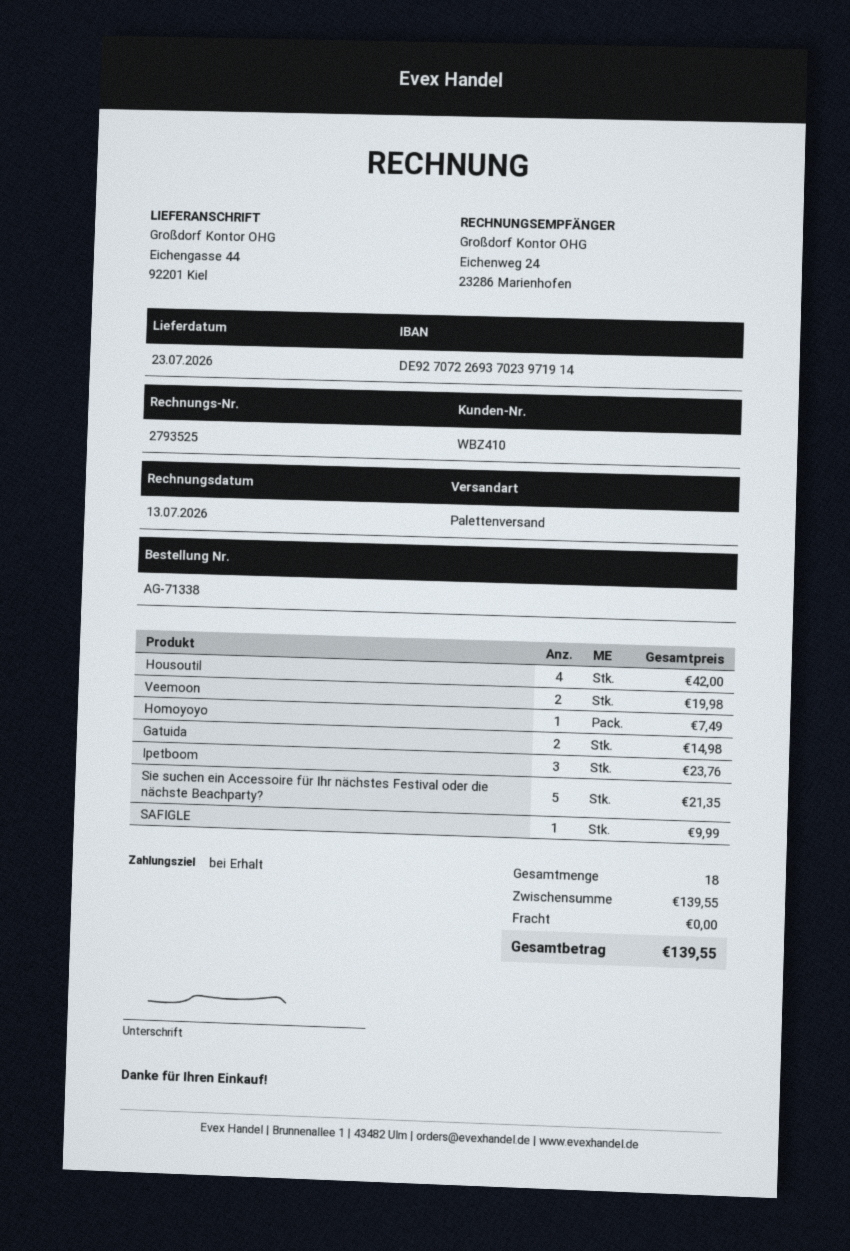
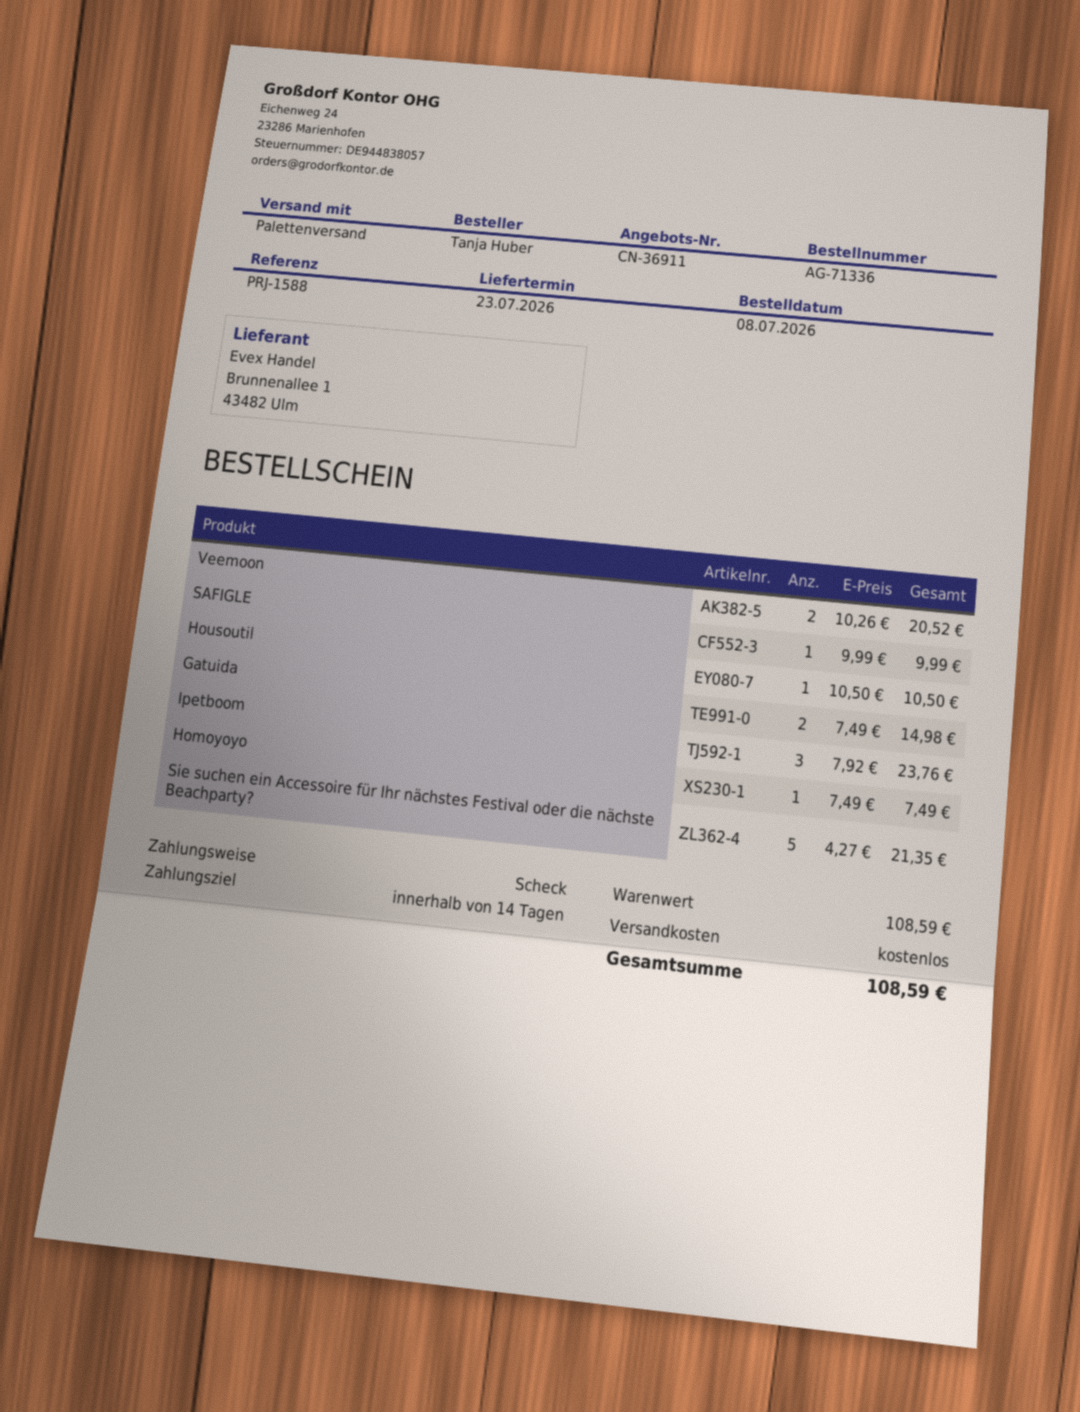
order number: AG-71338 -> AG-71336
payment terms: on receipt -> 14 days
Housoutil: 4 for 42.00 -> 1 for 10.50
Veemoon: 2 for 19.98 -> 2 for 20.52
subtotal: 139.55 -> 108.59
total: 139.55 -> 108.59

